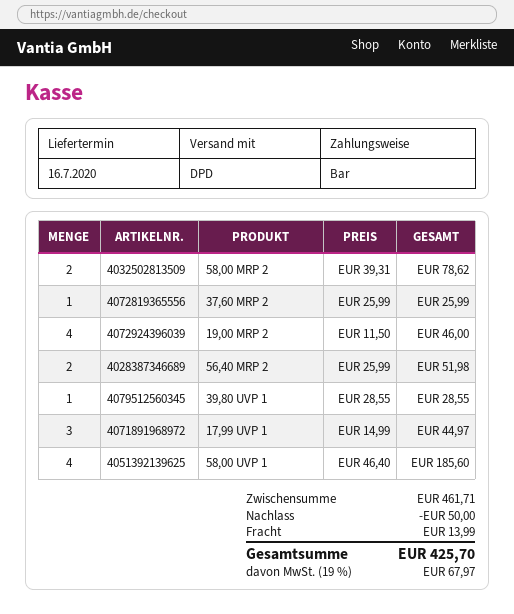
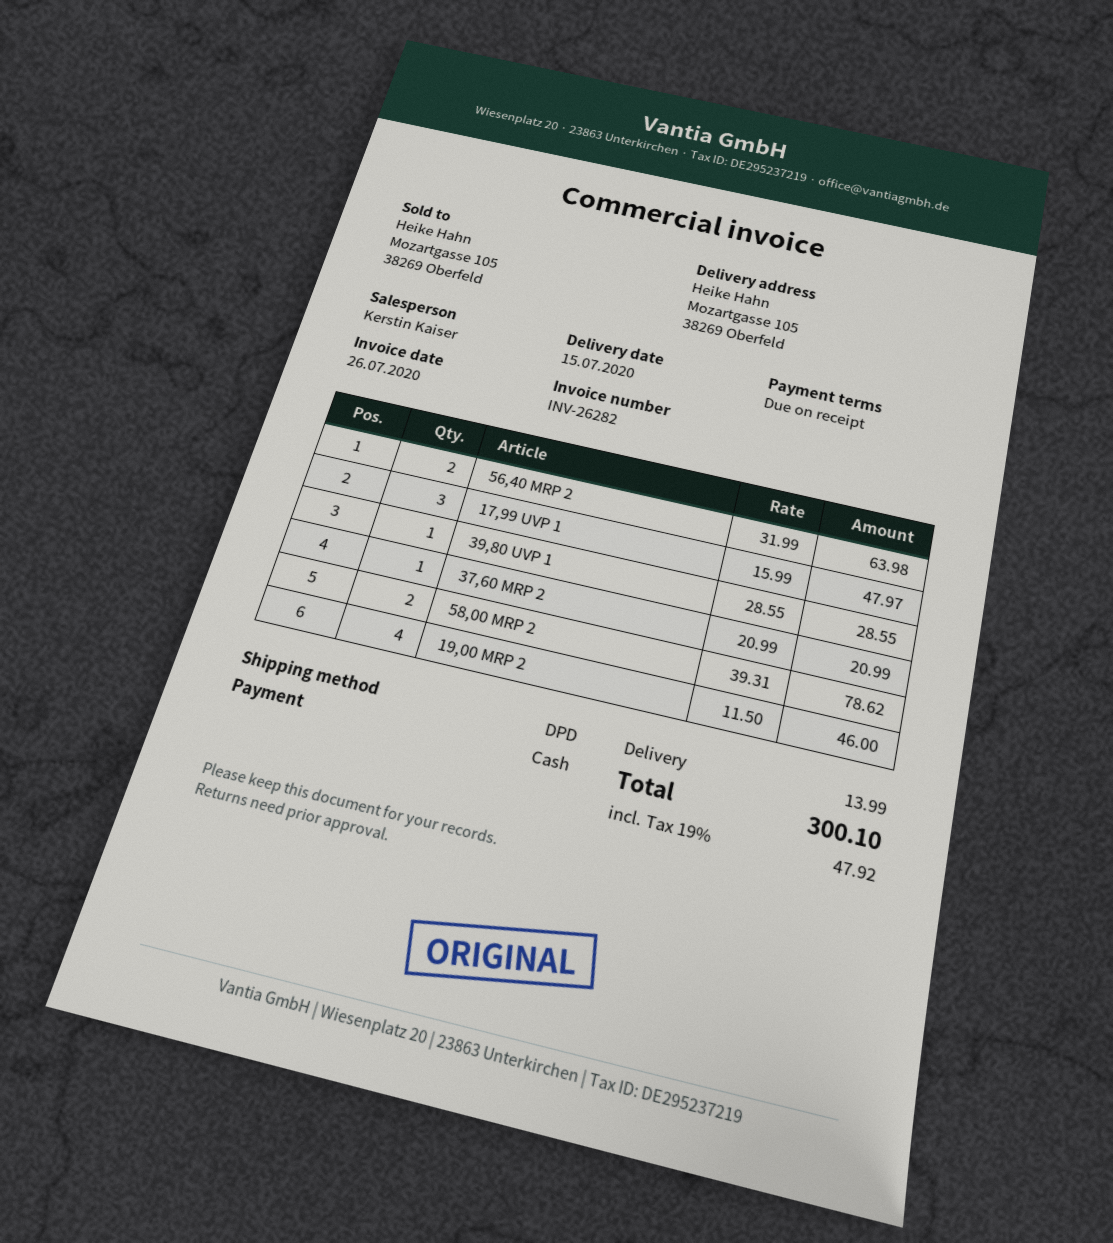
delivery date: 2020-07-16 -> 2020-07-15
37,60 MRP 2: 1 x 25.99 = 25.99 -> 1 x 20.99 = 20.99
56,40 MRP 2: 2 x 25.99 = 51.98 -> 2 x 31.99 = 63.98
17,99 UVP 1: 3 x 14.99 = 44.97 -> 3 x 15.99 = 47.97
58,00 UVP 1: 4 x 46.40 = 185.60 -> none
discount: 50.00 -> none
tax: 19% = 67.97 -> 19% = 47.92
total: 425.70 -> 300.10

